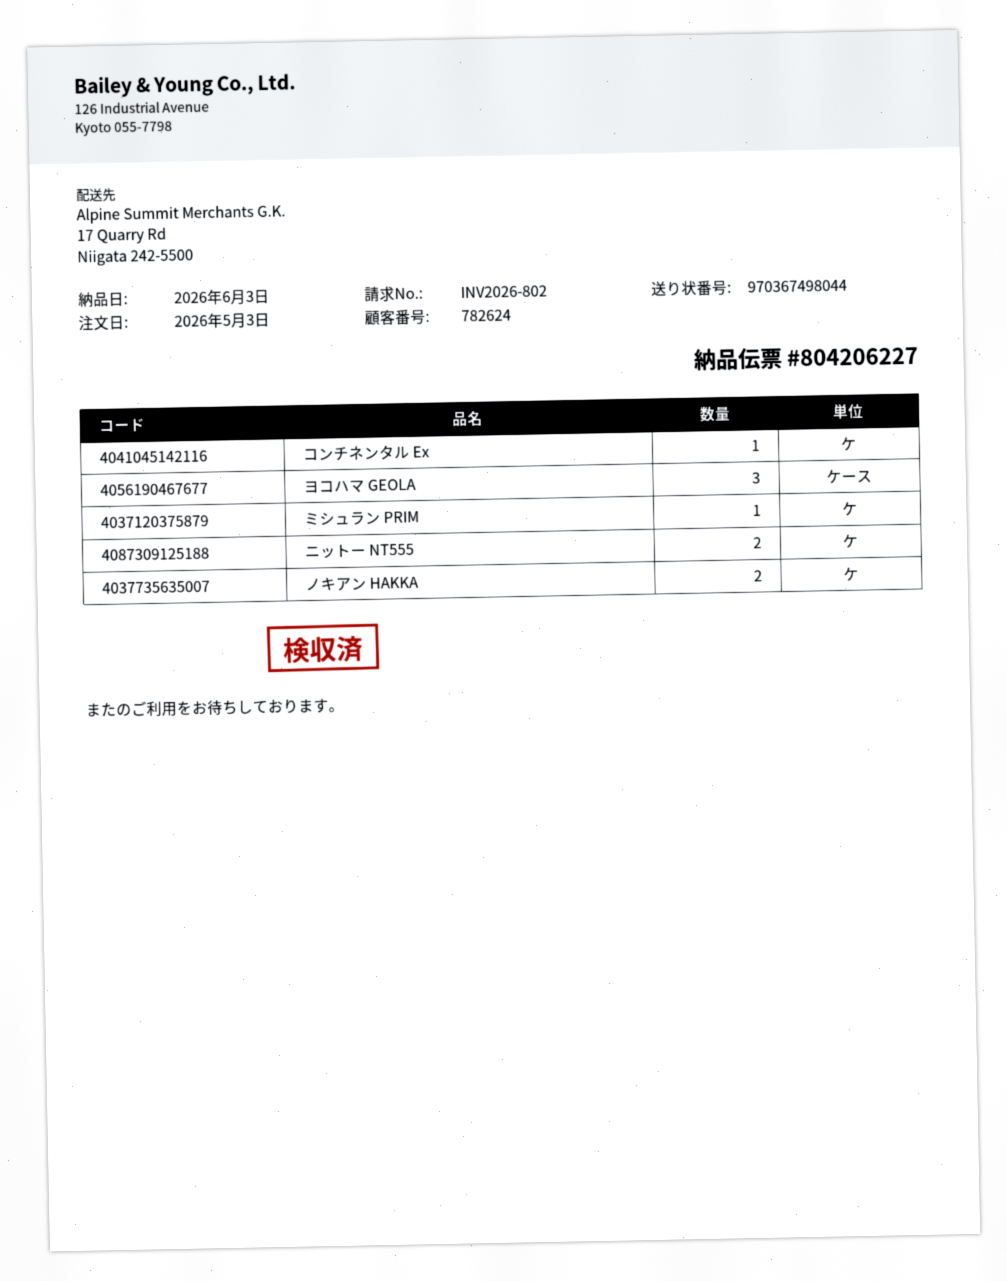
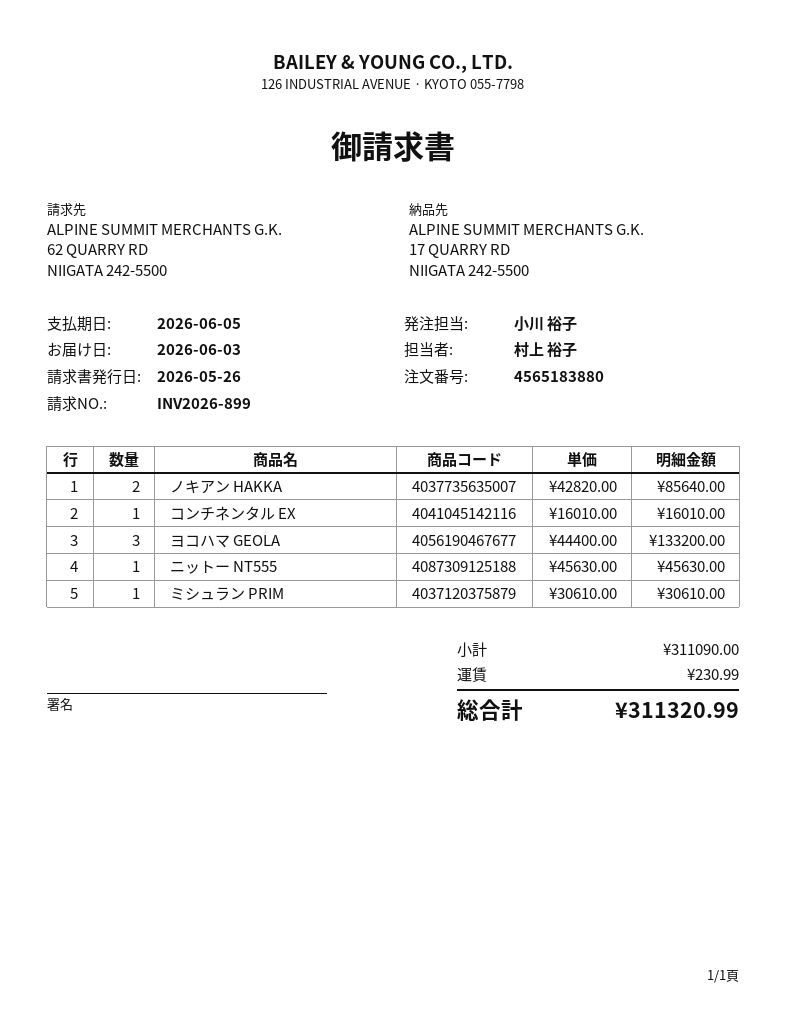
invoice number: INV2026-802 -> INV2026-899
ニットー NT555: 2 -> 1

